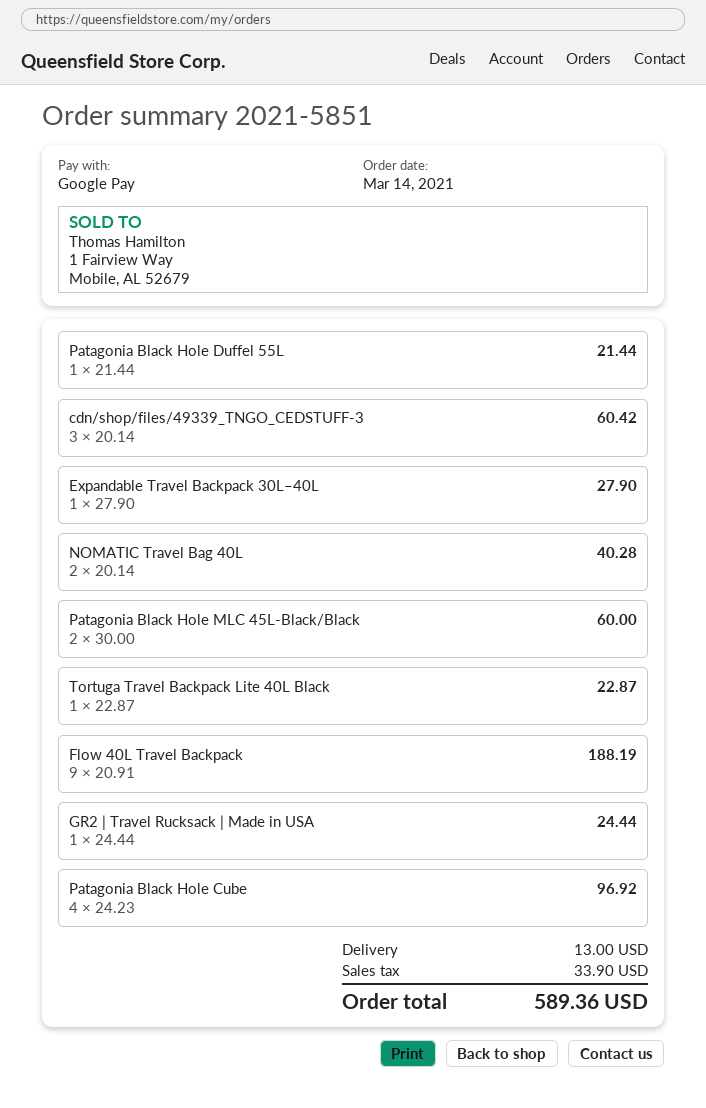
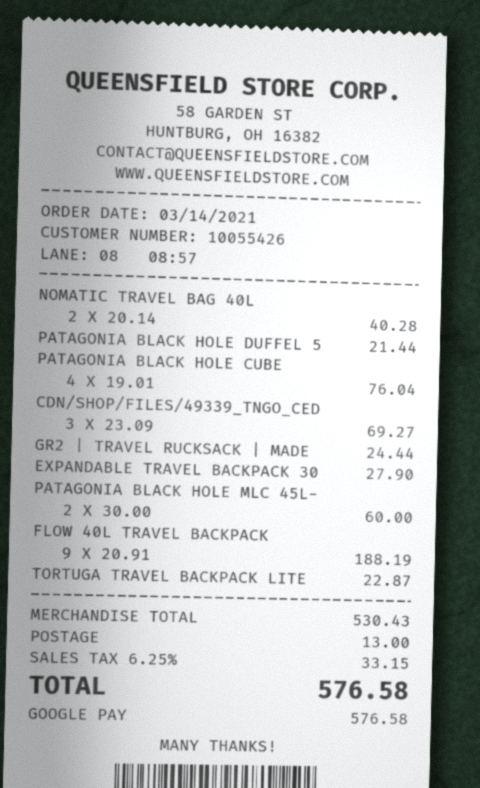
cdn/shop/files/49339_TNGO_CEDSTUFF-3: 3 x 20.14 = 60.42 -> 3 x 23.09 = 69.27
Patagonia Black Hole Cube: 4 x 24.23 = 96.92 -> 4 x 19.01 = 76.04
tax: 33.90 -> 33.15
total: 589.36 -> 576.58

